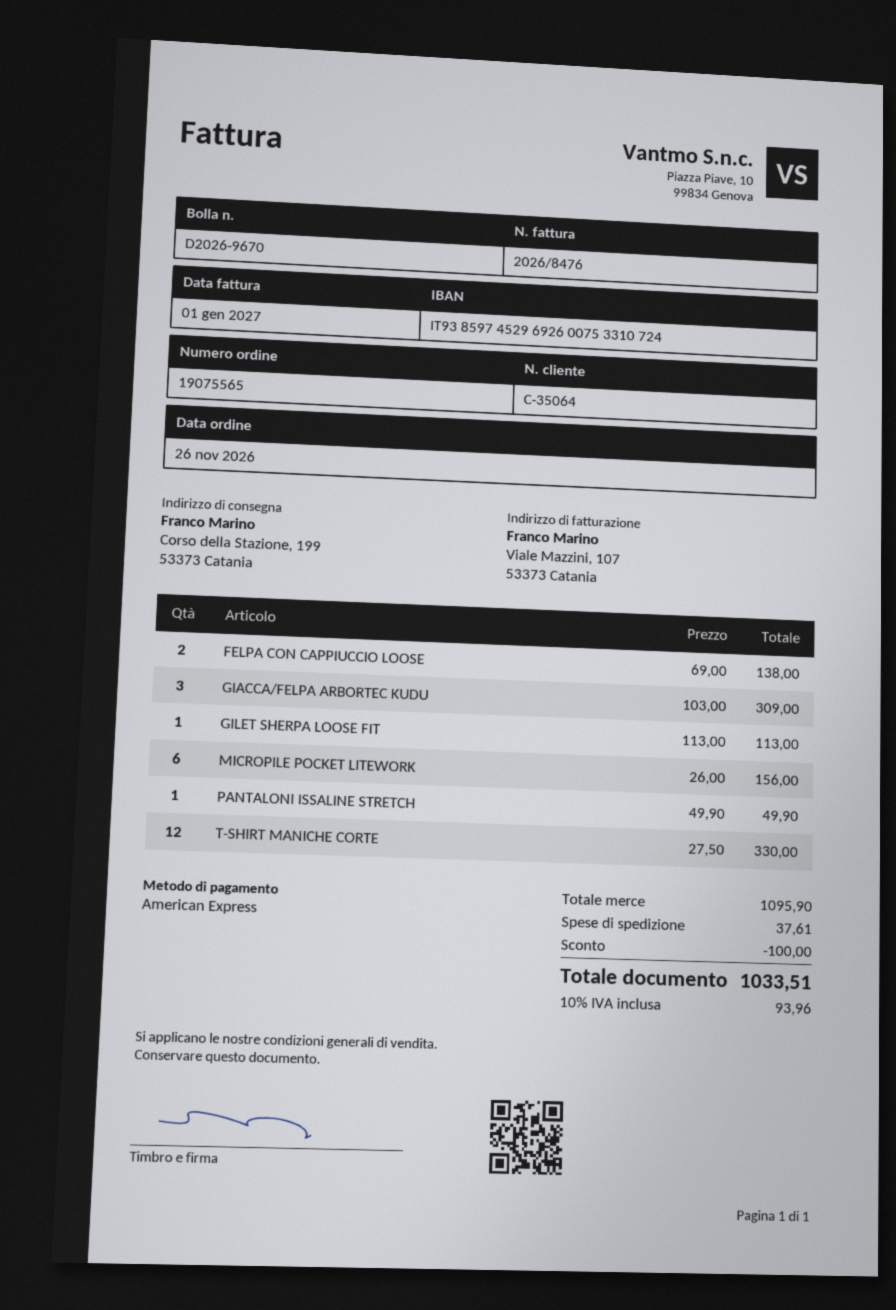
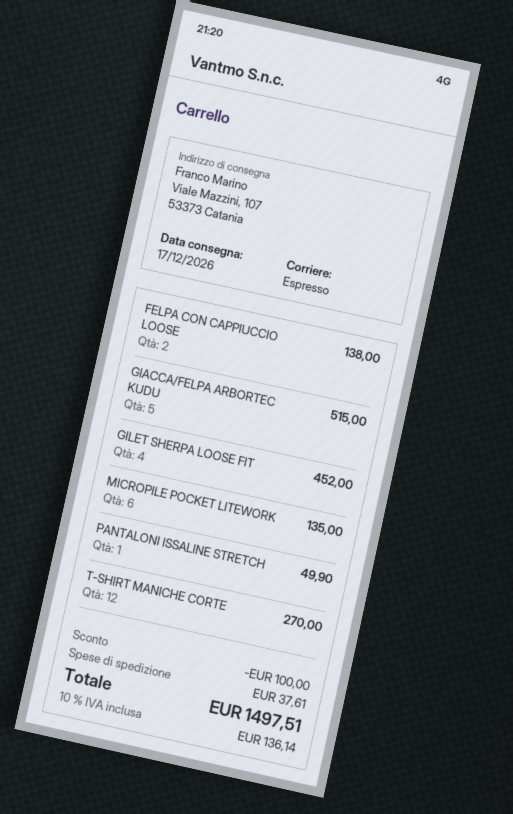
ship to: Corso della Stazione, 199, 53373 Catania -> Viale Mazzini, 107, 53373 Catania
GIACCA/FELPA ARBORTEC KUDU: 3 for 309.00 -> 5 for 515.00
GILET SHERPA LOOSE FIT: 1 for 113.00 -> 4 for 452.00
MICROPILE POCKET LITEWORK: 6 for 156.00 -> 6 for 135.00
T-SHIRT MANICHE CORTE: 12 for 330.00 -> 12 for 270.00
tax: 10% = 93.96 -> 10% = 136.14
total: 1033.51 -> 1497.51

